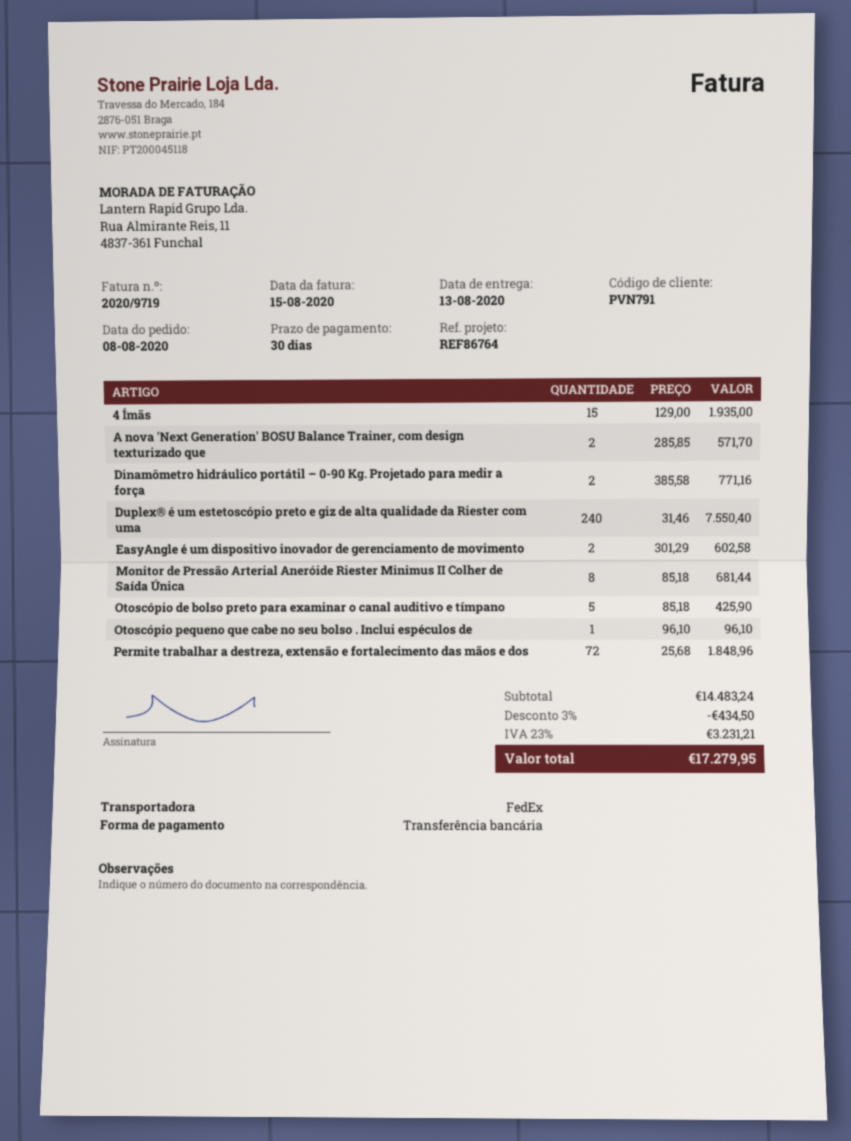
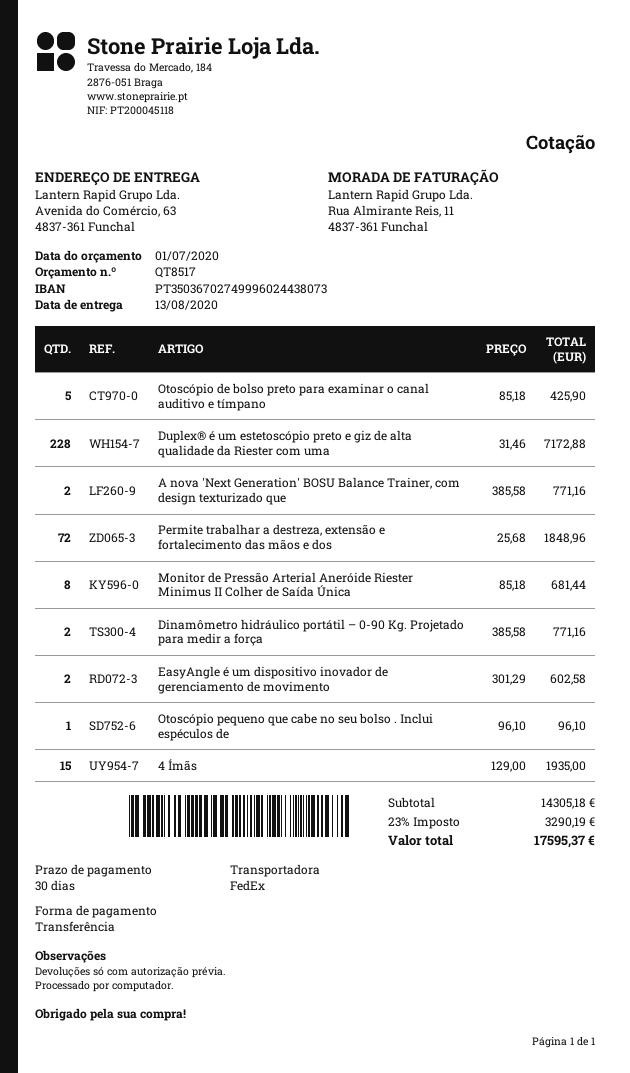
A nova 'Next Generation' BOSU Balance Trainer, com design texturizado que: 2 x 285.85 = 571.70 -> 2 x 385.58 = 771.16
Duplex® é um estetoscópio preto e giz de alta qualidade da Riester com uma: 240 x 31.46 = 7550.40 -> 228 x 31.46 = 7172.88
subtotal: 14483.24 -> 14305.18
discount: 3% = 434.50 -> none
tax: 23% = 3231.21 -> 23% = 3290.19
total: 17279.95 -> 17595.37

